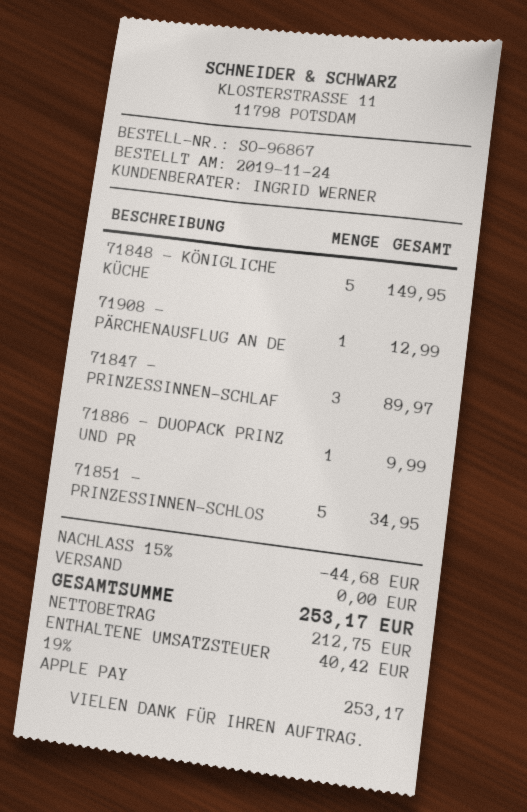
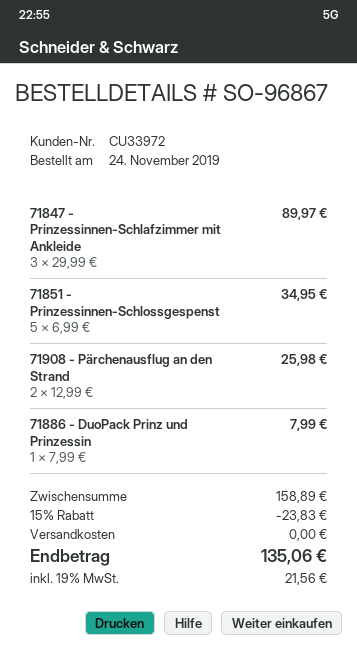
71848 - KÖNIGLICHE KÜCHE: 5 for 149.95 -> none
71908 - PÄRCHENAUSFLUG AN DE: 1 for 12.99 -> 2 for 25.98
71886 - DUOPACK PRINZ UND PR: 1 for 9.99 -> 1 for 7.99
discount: 15% = 44.68 -> 15% = 23.83
tax: 19% = 40.42 -> 19% = 21.56
total: 253.17 -> 135.06

